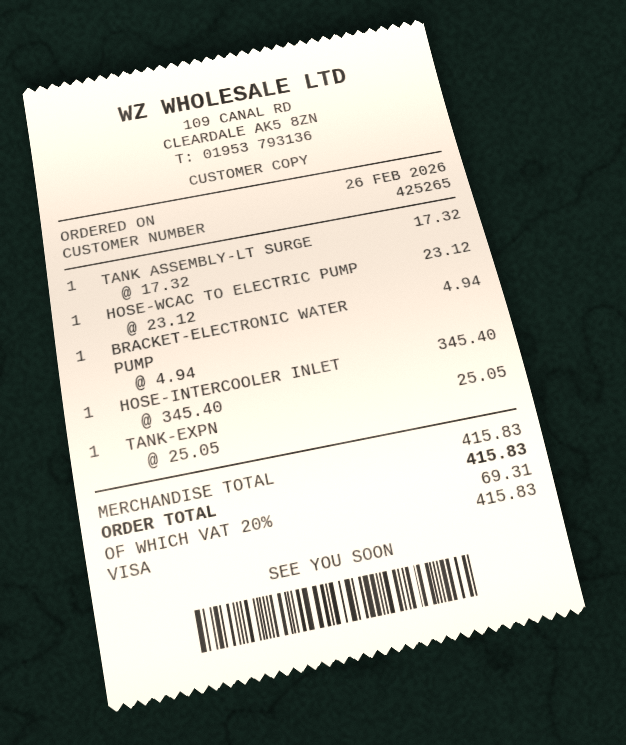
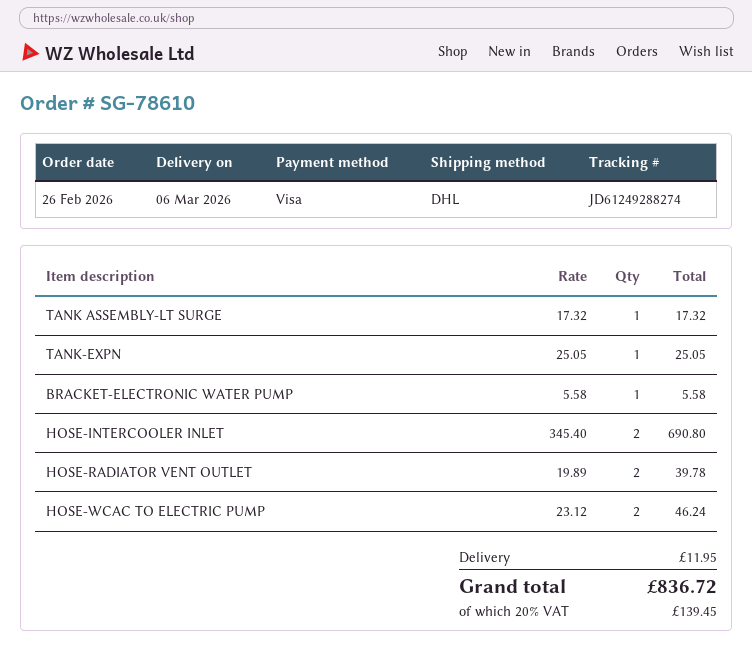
HOSE-WCAC TO ELECTRIC PUMP: 1 x 23.12 = 23.12 -> 2 x 23.12 = 46.24
BRACKET-ELECTRONIC WATER PUMP: 1 x 4.94 = 4.94 -> 1 x 5.58 = 5.58
HOSE-INTERCOOLER INLET: 1 x 345.40 = 345.40 -> 2 x 345.40 = 690.80
HOSE-RADIATOR VENT OUTLET: none -> 2 x 19.89 = 39.78
shipping: none -> 11.95
tax: 20% = 69.31 -> 20% = 139.45
total: 415.83 -> 836.72

